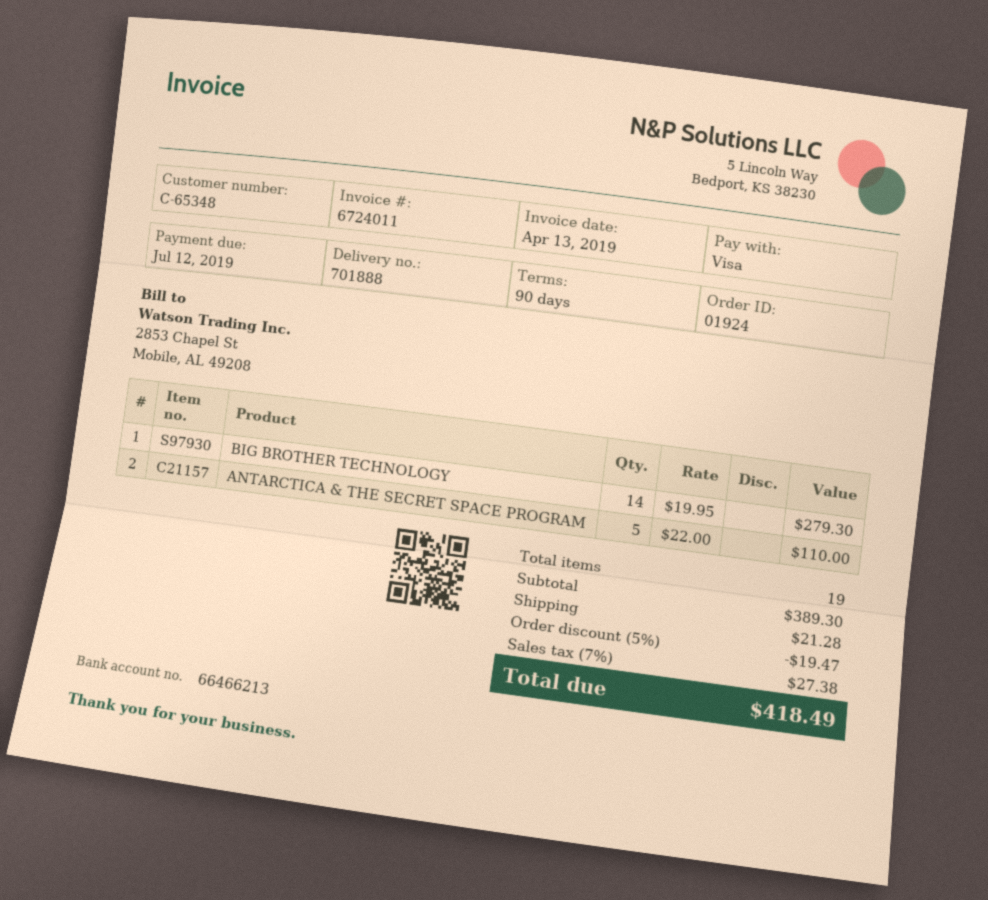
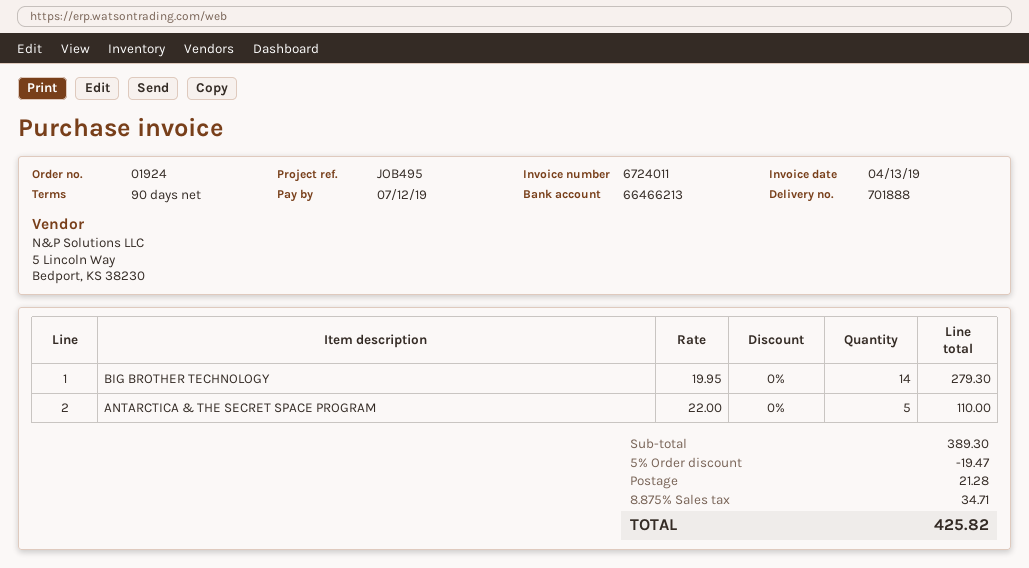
tax: 7% = 27.38 -> 8.875% = 34.71
total: 418.49 -> 425.82

